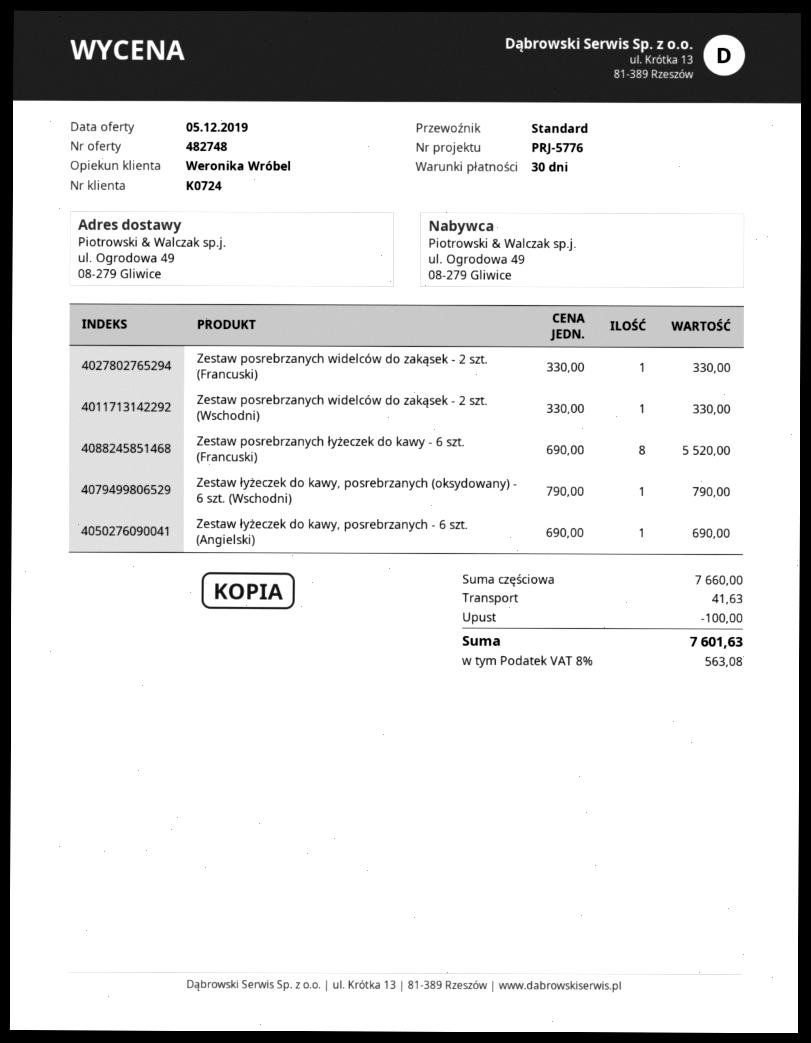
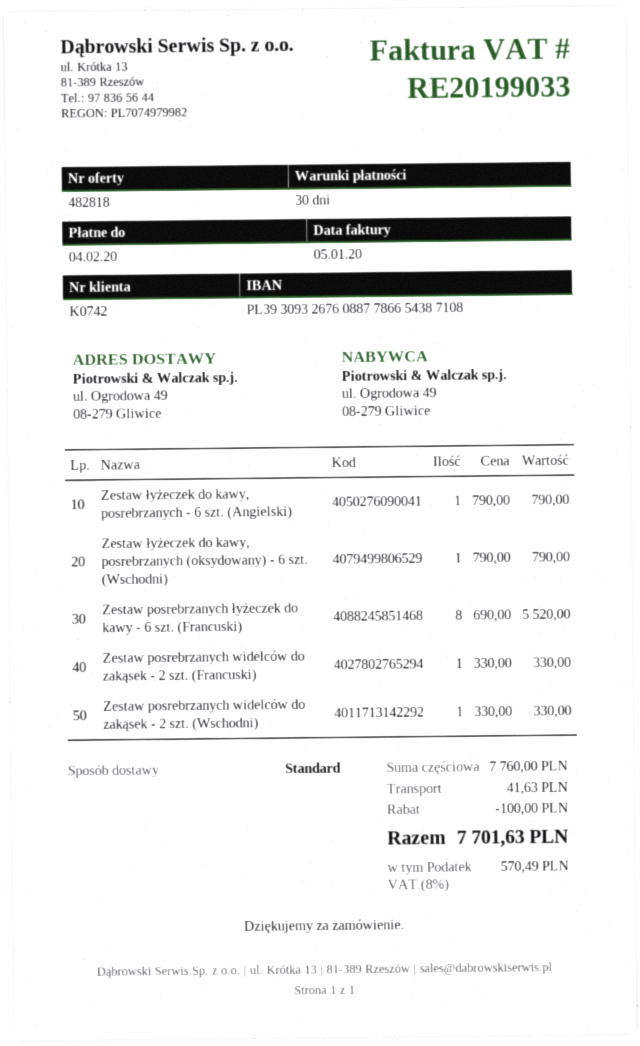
quote number: 482748 -> 482818
customer number: K0724 -> K0742
Zestaw łyżeczek do kawy, posrebrzanych - 6 szt. (Angielski): 1 x 690.00 = 690.00 -> 1 x 790.00 = 790.00
subtotal: 7660.00 -> 7760.00
tax: 8% = 563.08 -> 8% = 570.49
total: 7601.63 -> 7701.63

